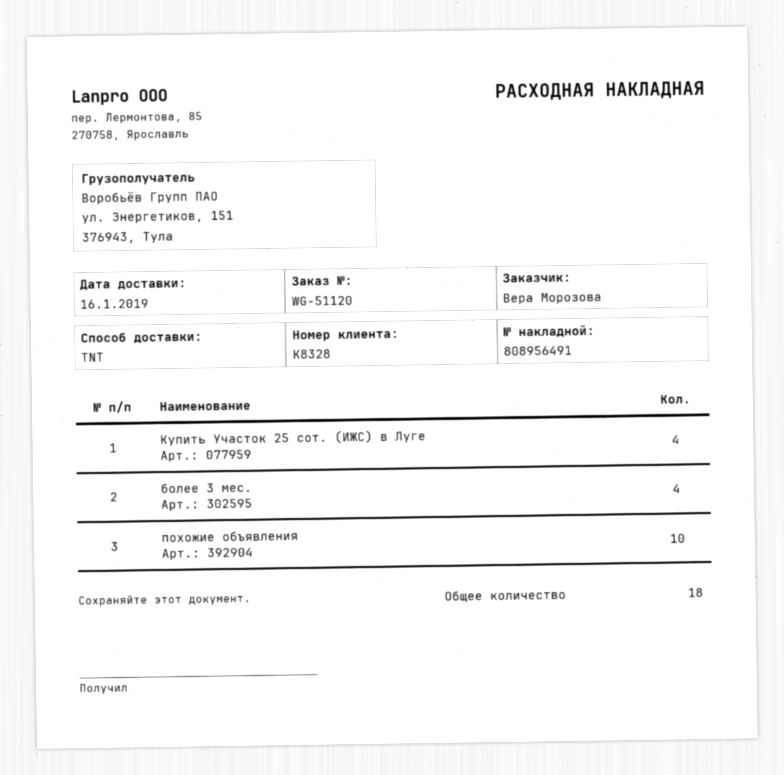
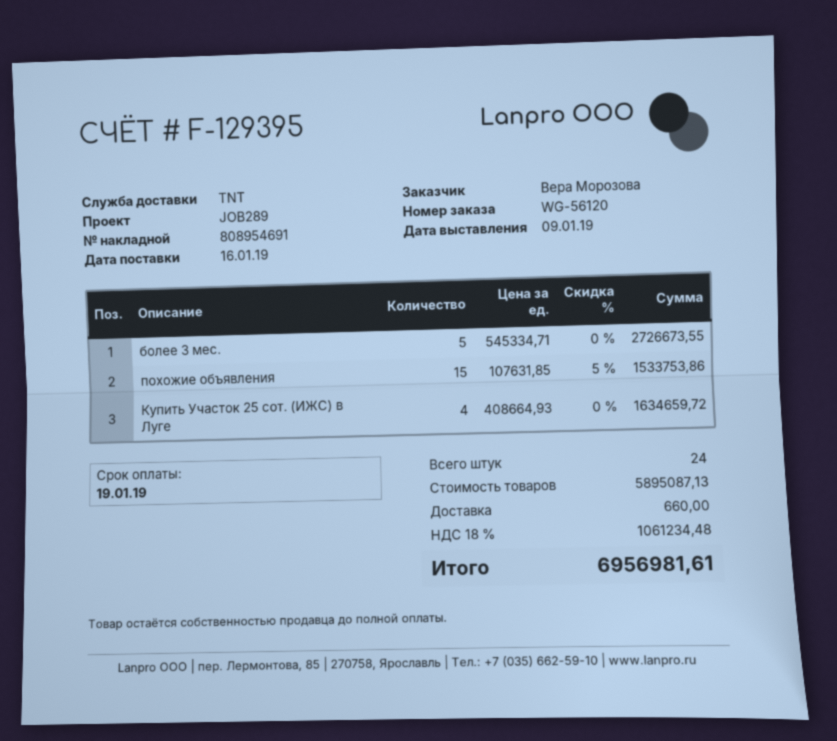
order number: WG-51120 -> WG-56120
delivery note number: 808956491 -> 808954691
более 3 мес.: 4 -> 5
похожие объявления: 10 -> 15
total quantity: 18 -> 24

